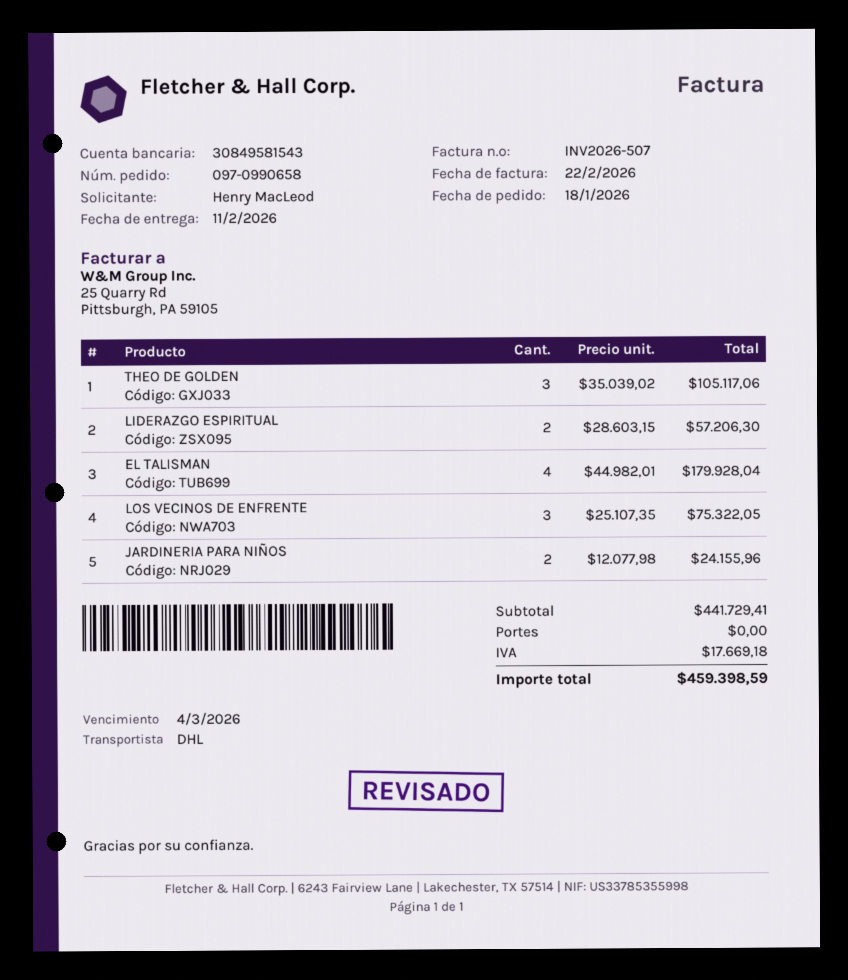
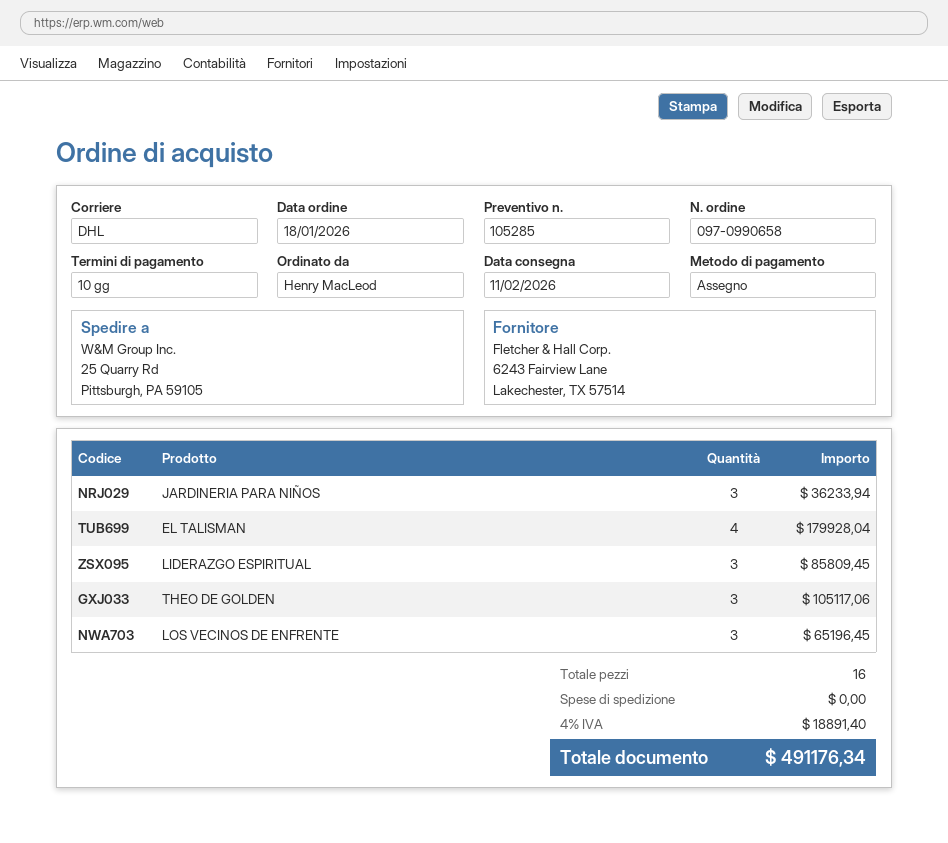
LIDERAZGO ESPIRITUAL: 2 for 57206.30 -> 3 for 85809.45
LOS VECINOS DE ENFRENTE: 3 for 75322.05 -> 3 for 65196.45
JARDINERIA PARA NIÑOS: 2 for 24155.96 -> 3 for 36233.94
tax: 17669.18 -> 18891.40
total: 459398.59 -> 491176.34

